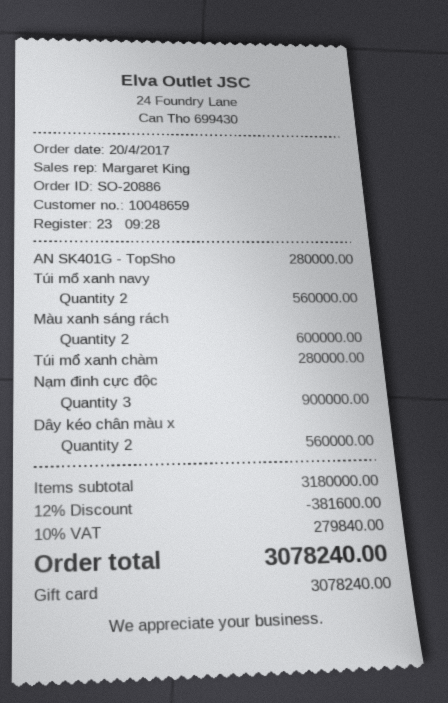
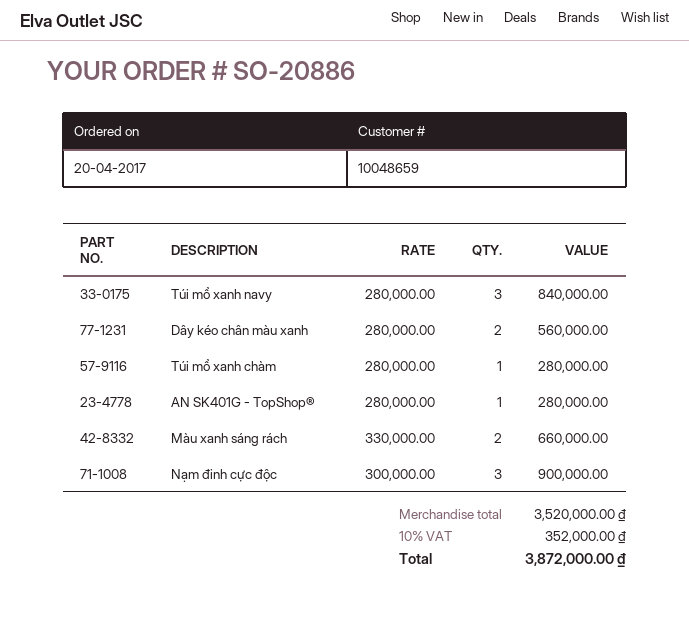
Túi mổ xanh navy: 2 for 560000.00 -> 3 for 840000.00
Màu xanh sáng rách: 2 for 600000.00 -> 2 for 660000.00
subtotal: 3180000.00 -> 3520000.00
discount: 12% = 381600.00 -> none
tax: 10% = 279840.00 -> 10% = 352000.00
total: 3078240.00 -> 3872000.00

